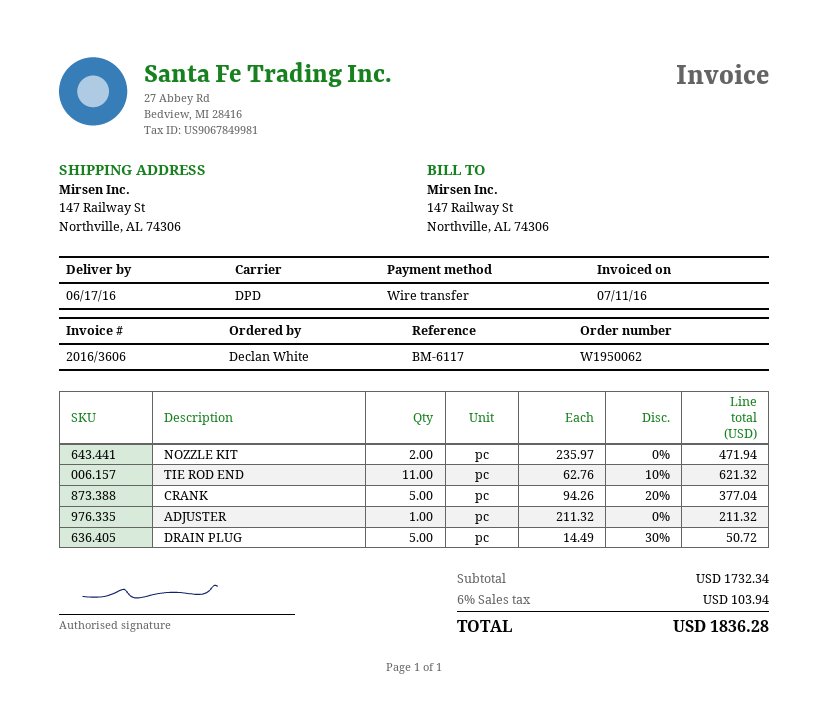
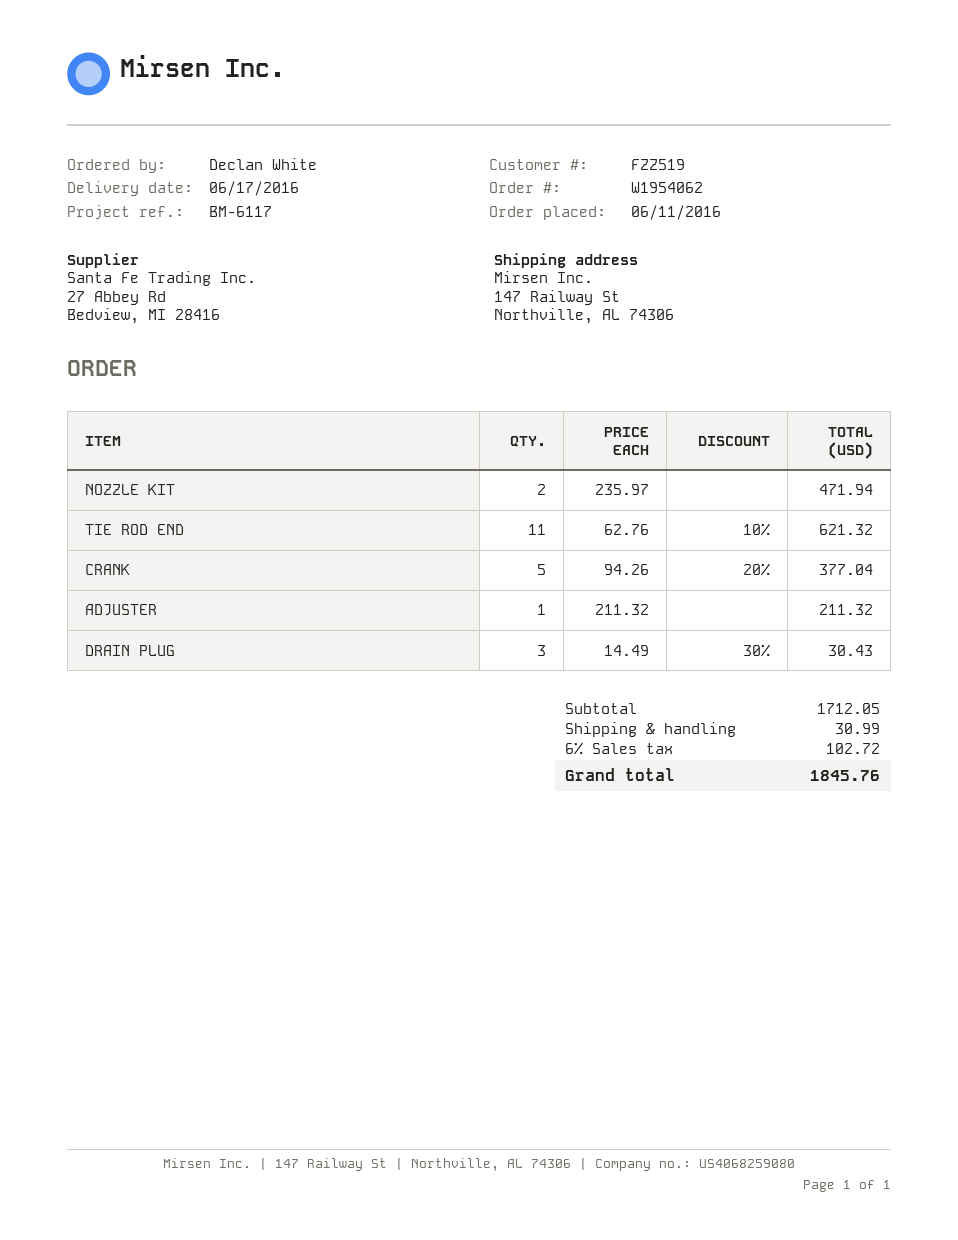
order number: W1950062 -> W1954062
DRAIN PLUG: 5 x 14.49 - 30% = 50.72 -> 3 x 14.49 - 30% = 30.43
subtotal: 1732.34 -> 1712.05
shipping: none -> 30.99
tax: 6% = 103.94 -> 6% = 102.72
total: 1836.28 -> 1845.76

